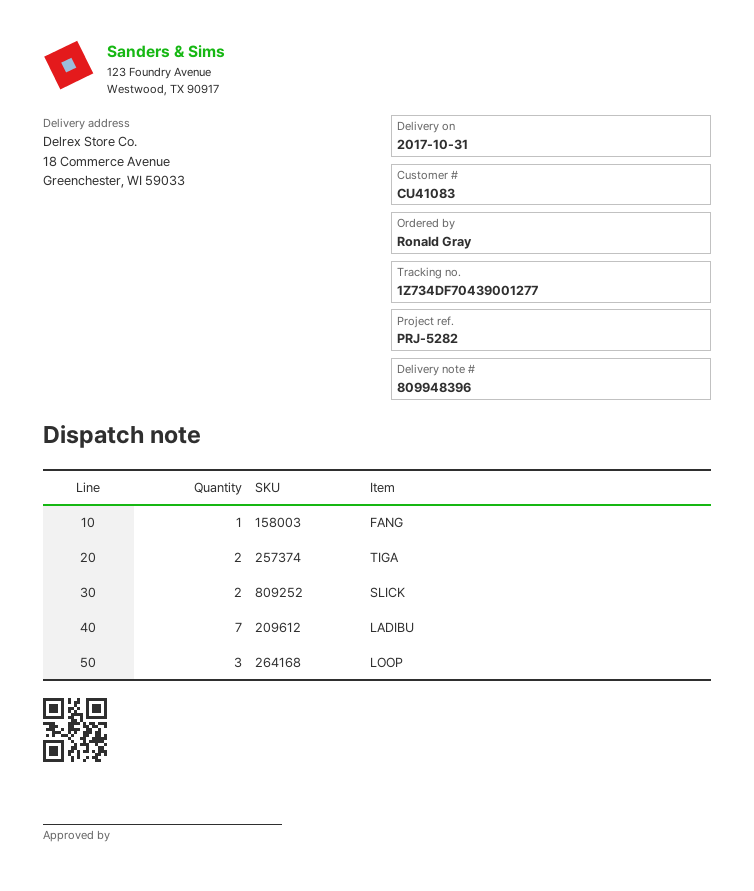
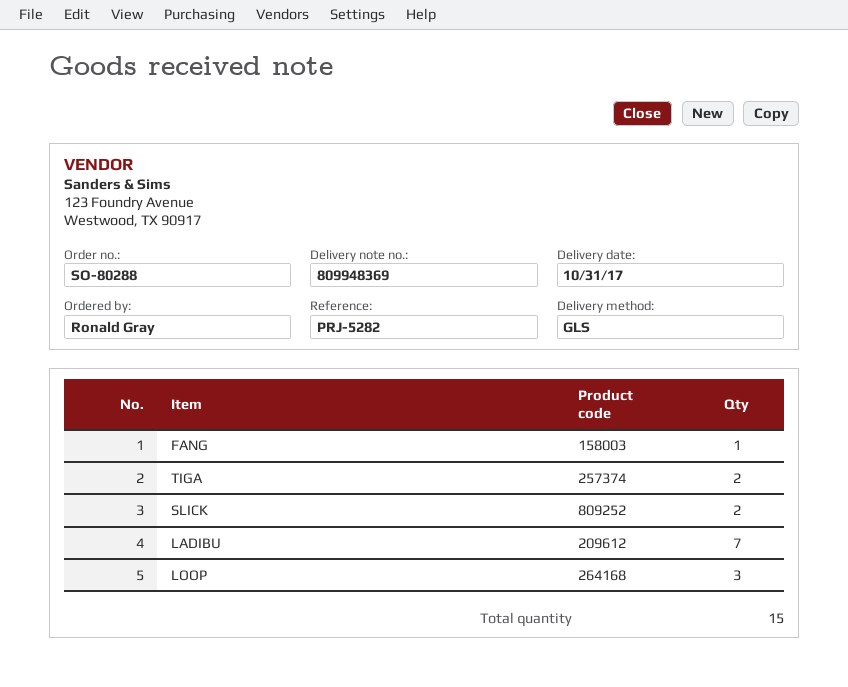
delivery note number: 809948396 -> 809948369

